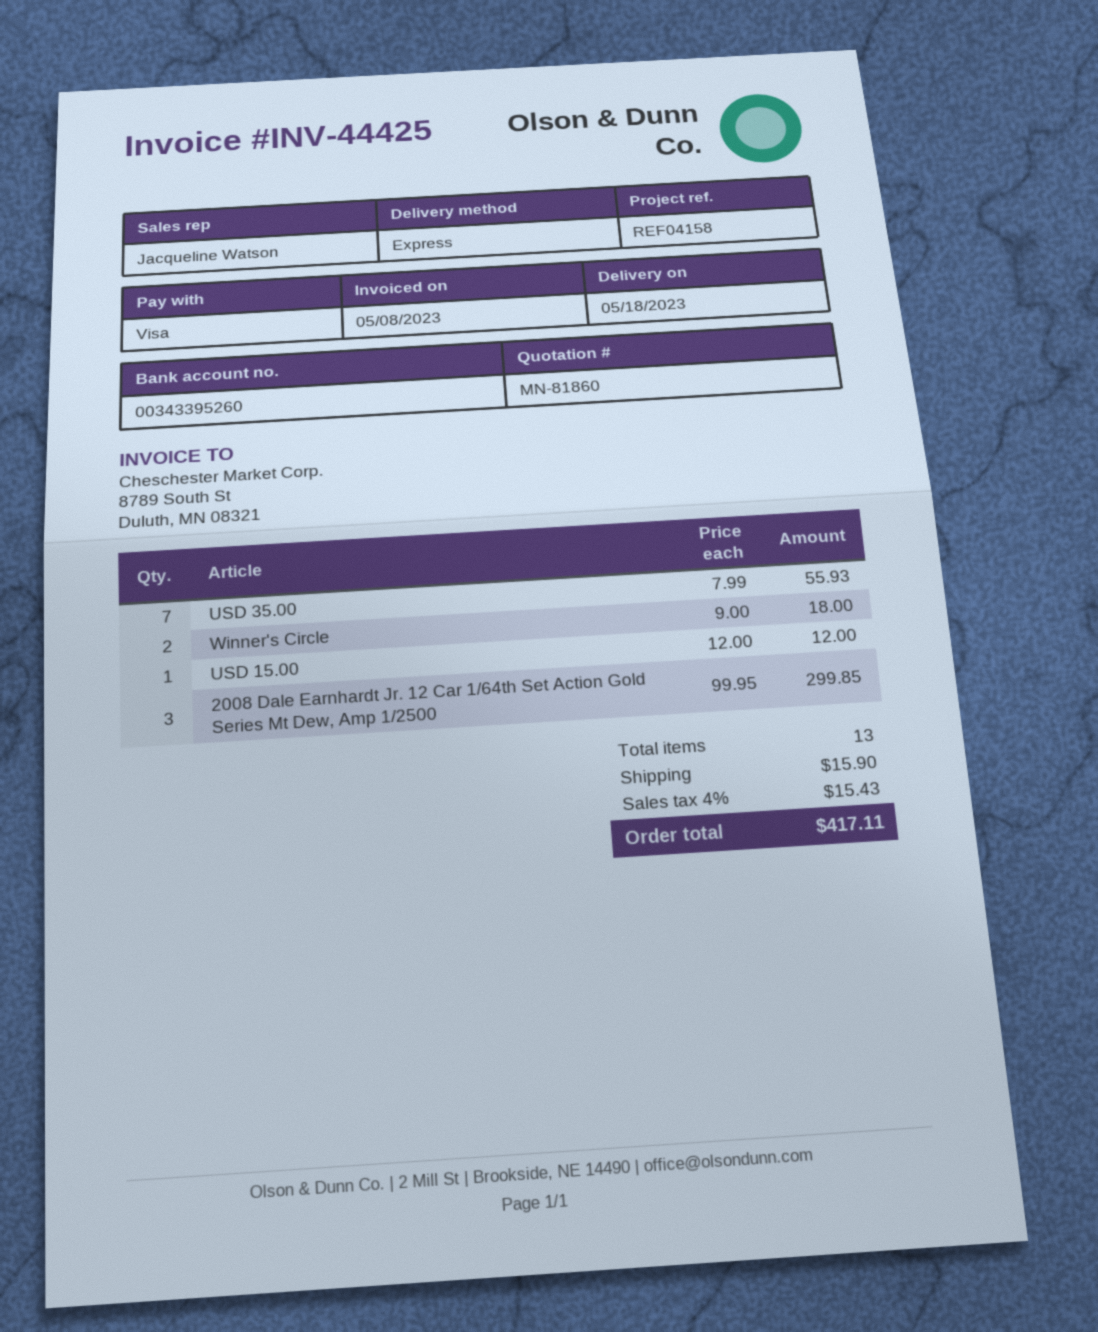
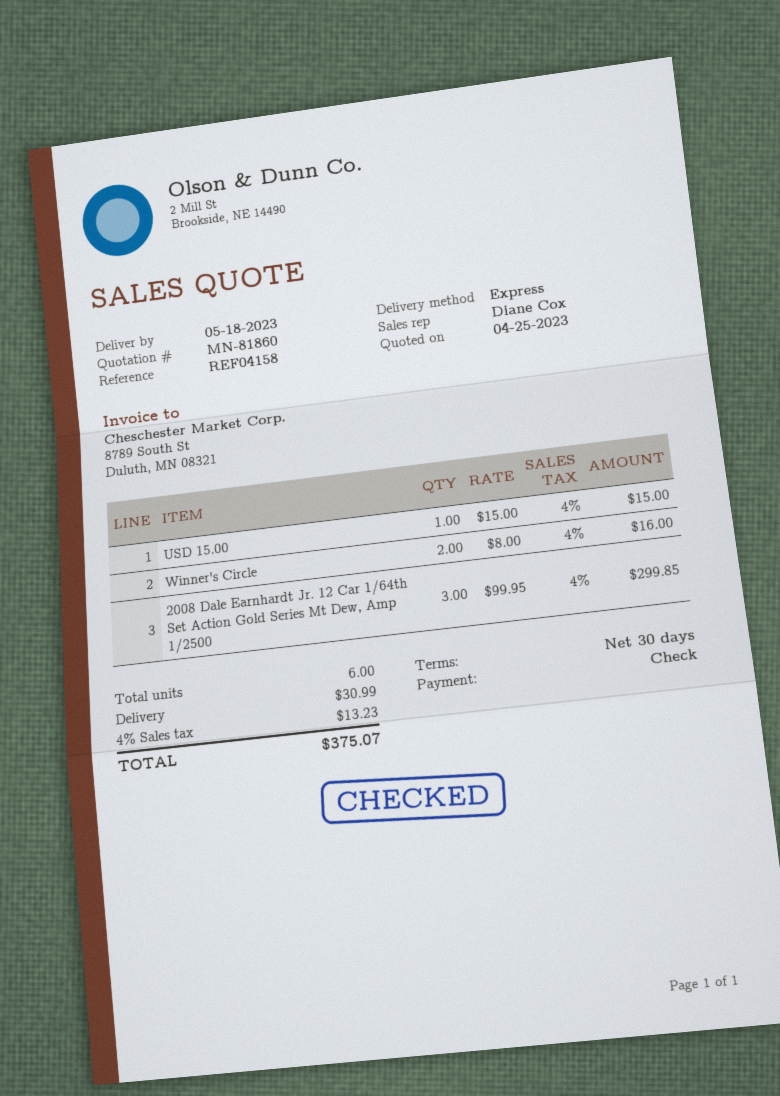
sales rep: Jacqueline Watson -> Diane Cox
payment method: Visa -> cheque
USD 35.00: 7 x 7.99 = 55.93 -> none
Winner's Circle: 2 x 9.00 = 18.00 -> 2 x 8.00 = 16.00
USD 15.00: 1 x 12.00 = 12.00 -> 1 x 15.00 = 15.00
total quantity: 13 -> 6
shipping: 15.90 -> 30.99
tax: 4% = 15.43 -> 4% = 13.23
total: 417.11 -> 375.07

